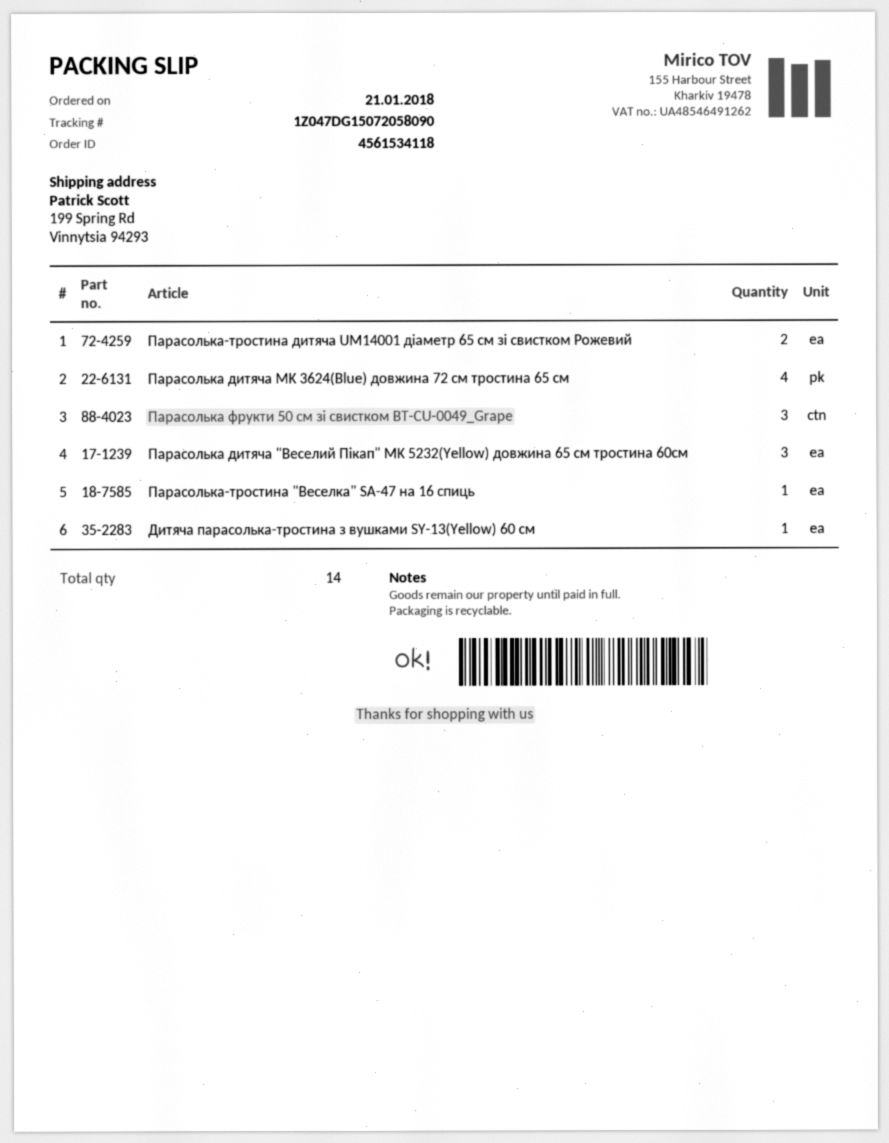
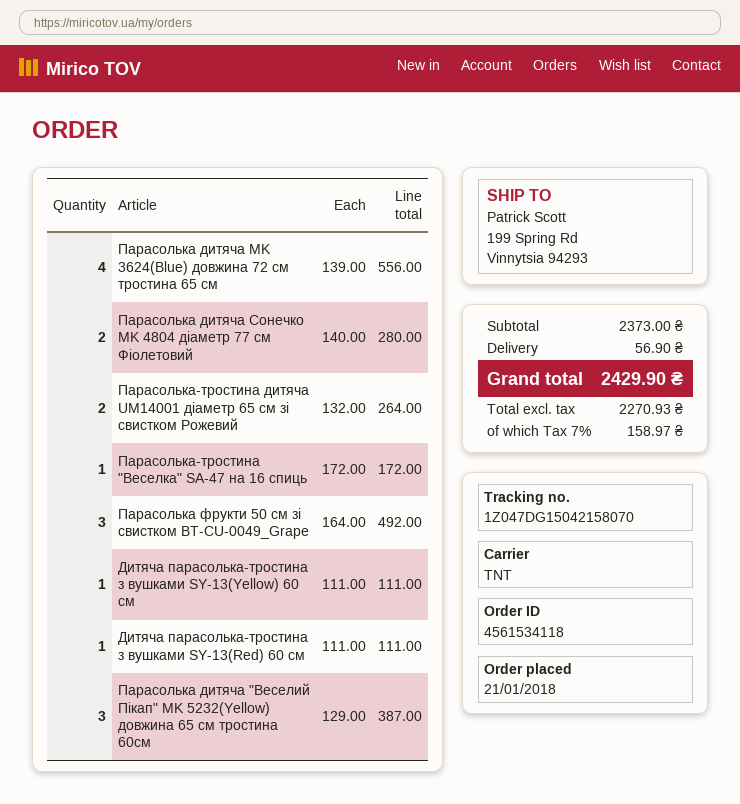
tracking number: 1Z047DG15072058090 -> 1Z047DG15042158070
Парасолька дитяча Сонечко MK 4804 діаметр 77 см Фіолетовий: none -> 2
Дитяча парасолька-тростина з вушками SY-13(Red) 60 см: none -> 1

